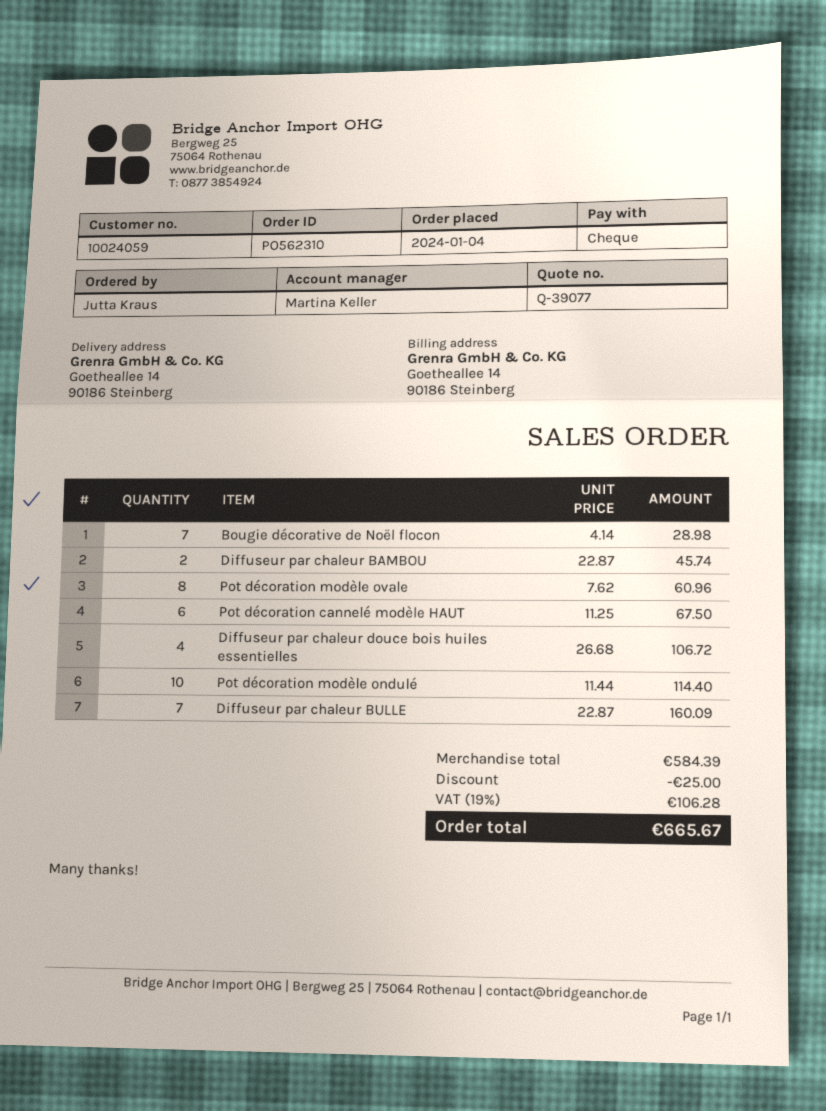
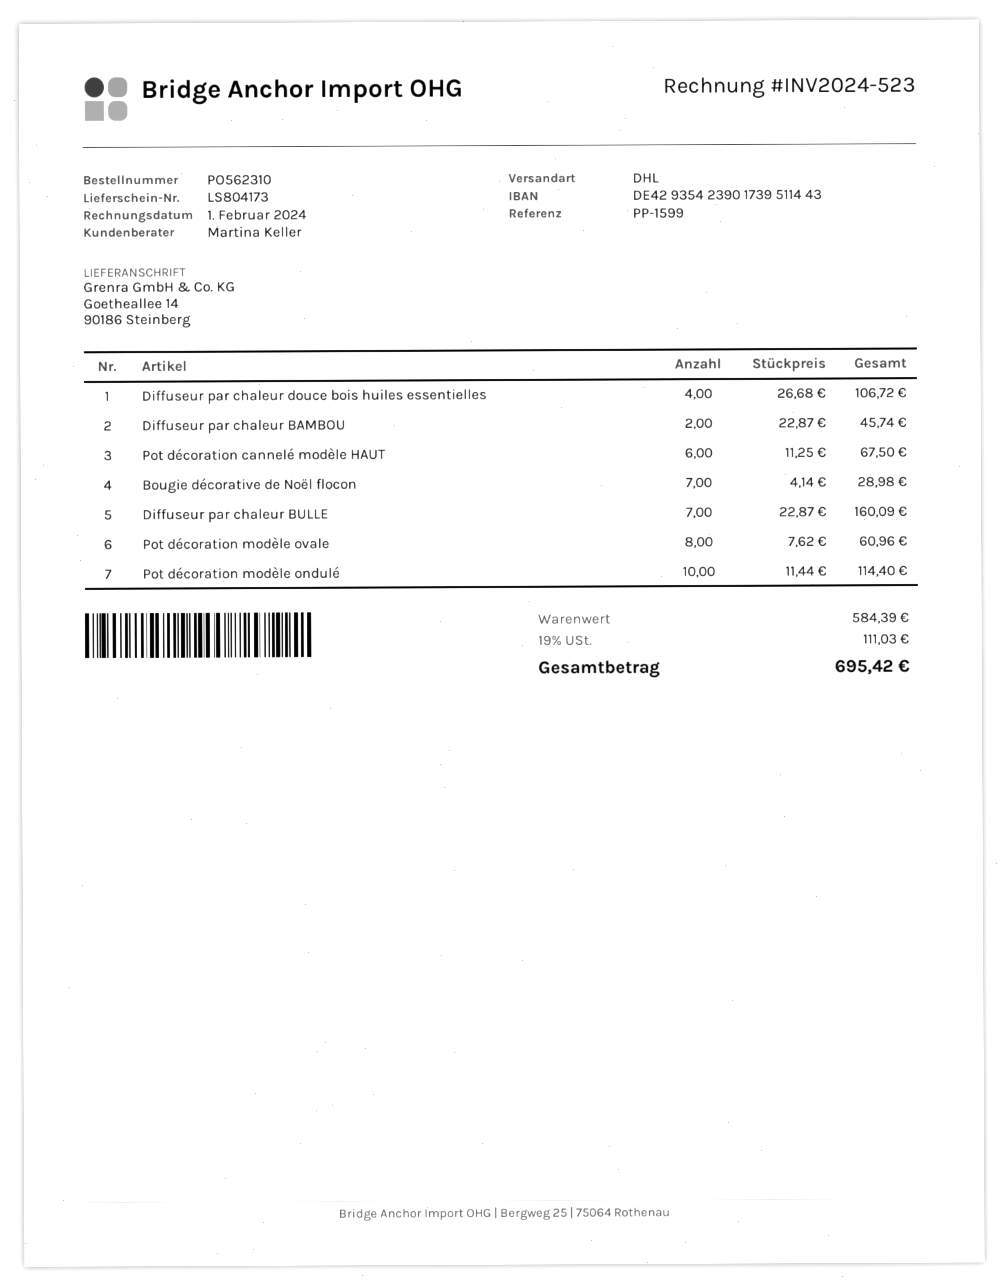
discount: 25.00 -> none
tax: 19% = 106.28 -> 19% = 111.03
total: 665.67 -> 695.42

